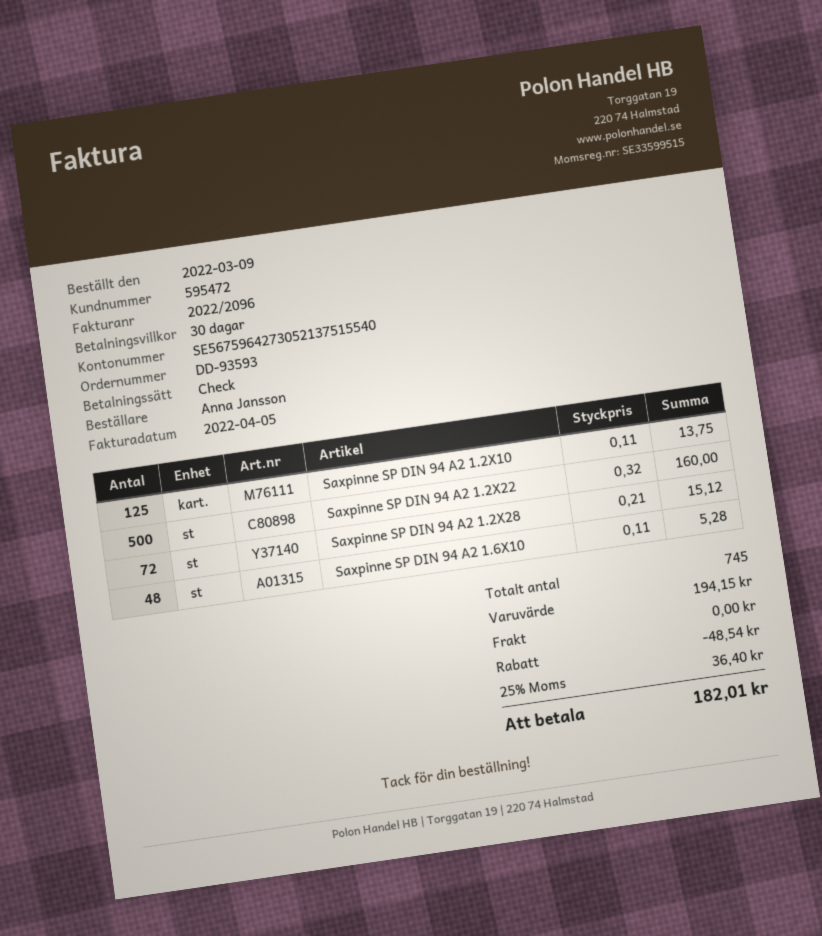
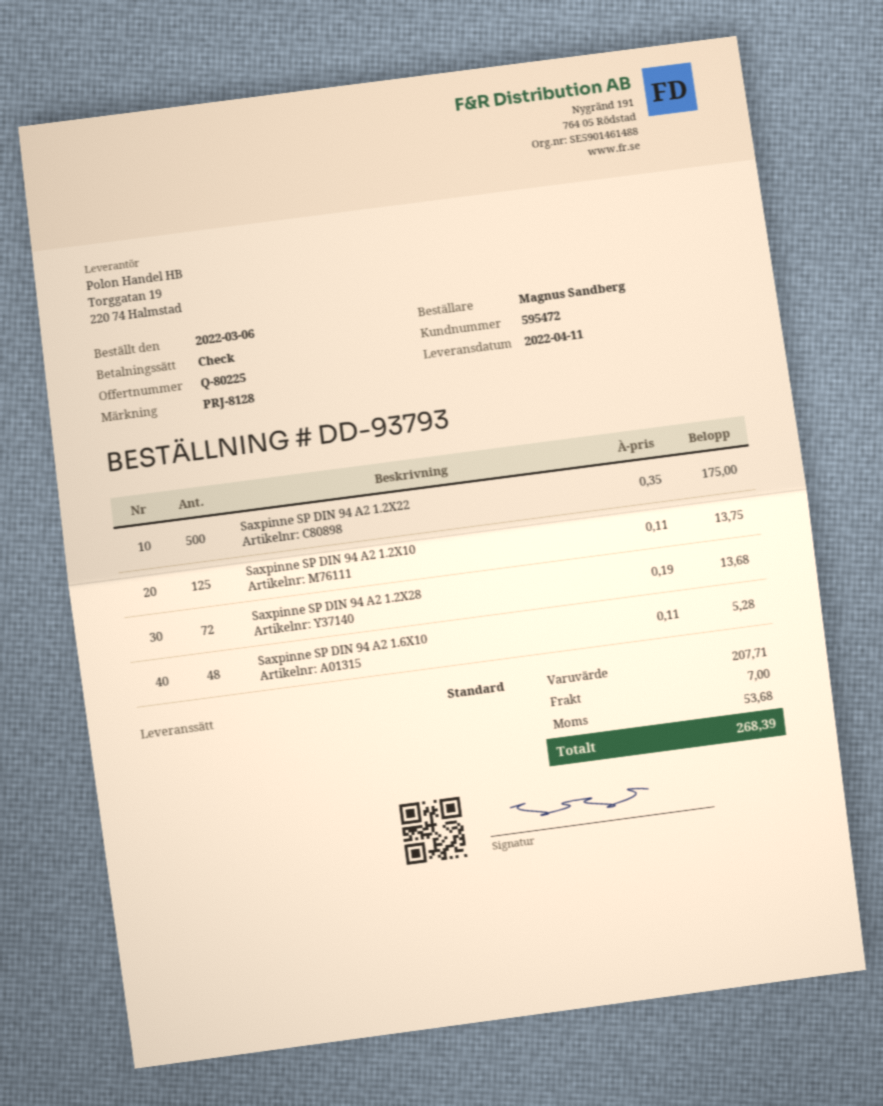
order number: DD-93593 -> DD-93793
order date: 2022-03-09 -> 2022-03-06
ordered by: Anna Jansson -> Magnus Sandberg
Saxpinne SP DIN 94 A2 1.2X22: 500 x 0.32 = 160.00 -> 500 x 0.35 = 175.00
Saxpinne SP DIN 94 A2 1.2X28: 72 x 0.21 = 15.12 -> 72 x 0.19 = 13.68
subtotal: 194.15 -> 207.71
discount: 48.54 -> none
shipping: 0.00 -> 7.00
tax: 36.40 -> 53.68
total: 182.01 -> 268.39

